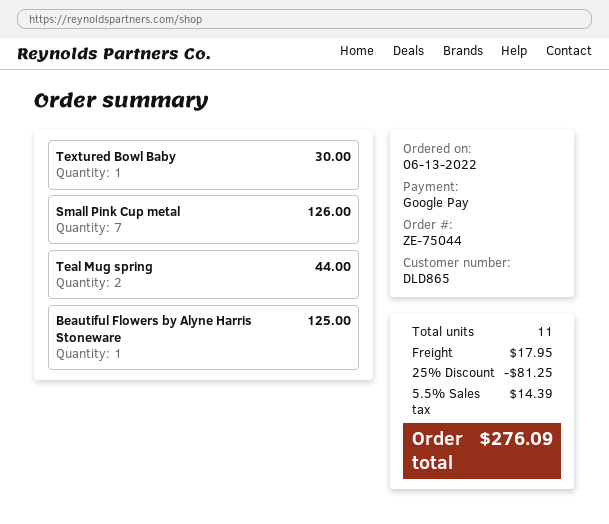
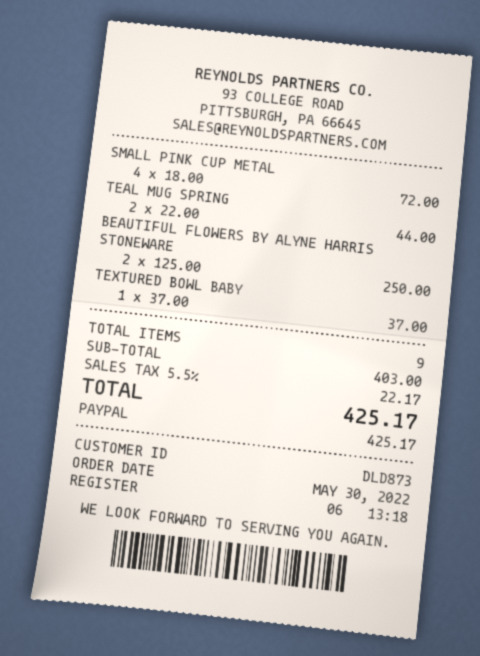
order date: 2022-06-13 -> 2022-05-30
customer number: DLD865 -> DLD873
payment method: Google Pay -> PayPal
Textured Bowl Baby: 1 for 30.00 -> 1 for 37.00
Small Pink Cup metal: 7 for 126.00 -> 4 for 72.00
Beautiful Flowers by Alyne Harris Stoneware: 1 for 125.00 -> 2 for 250.00
total quantity: 11 -> 9
discount: 25% = 81.25 -> none
shipping: 17.95 -> none
tax: 5.5% = 14.39 -> 5.5% = 22.17
total: 276.09 -> 425.17

